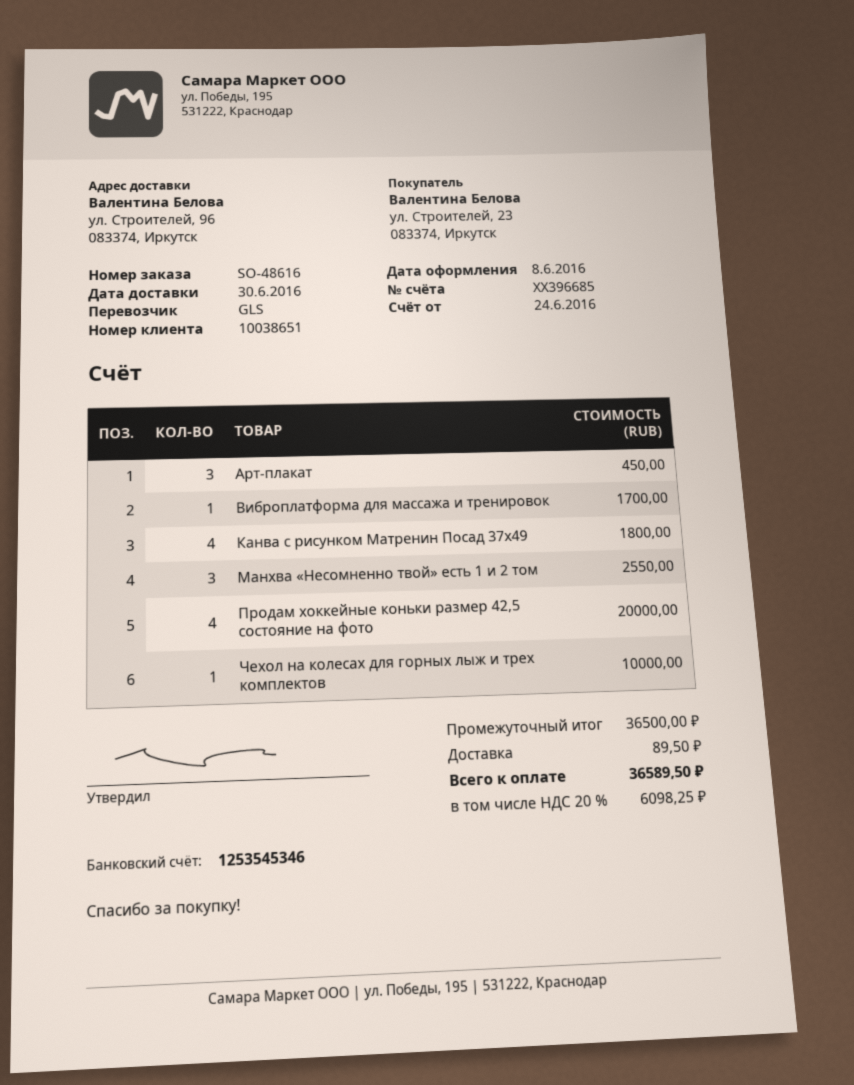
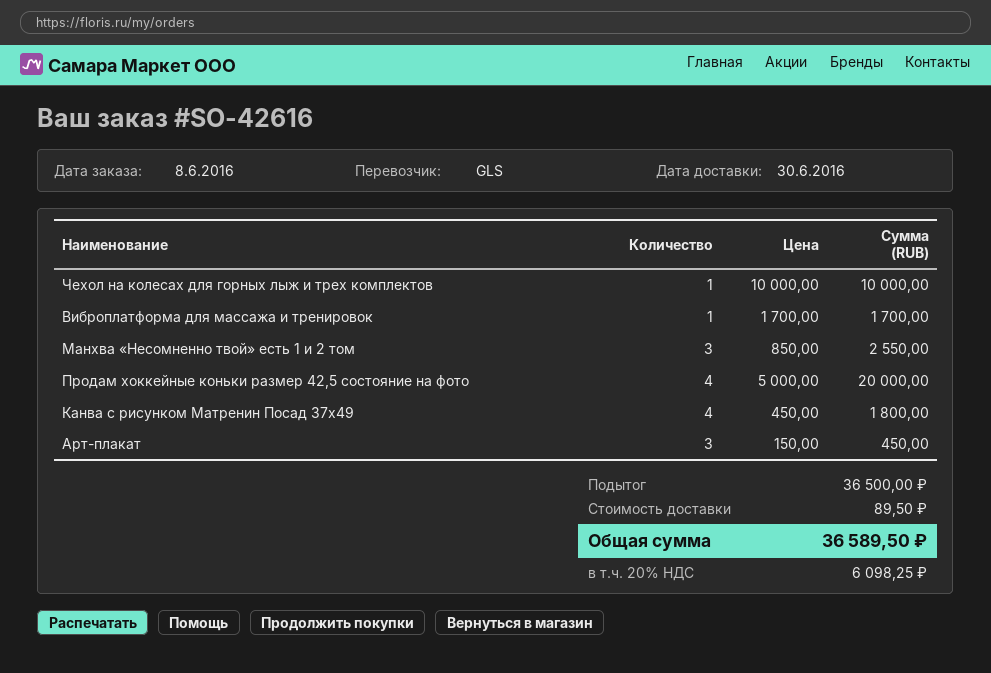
order number: SO-48616 -> SO-42616

